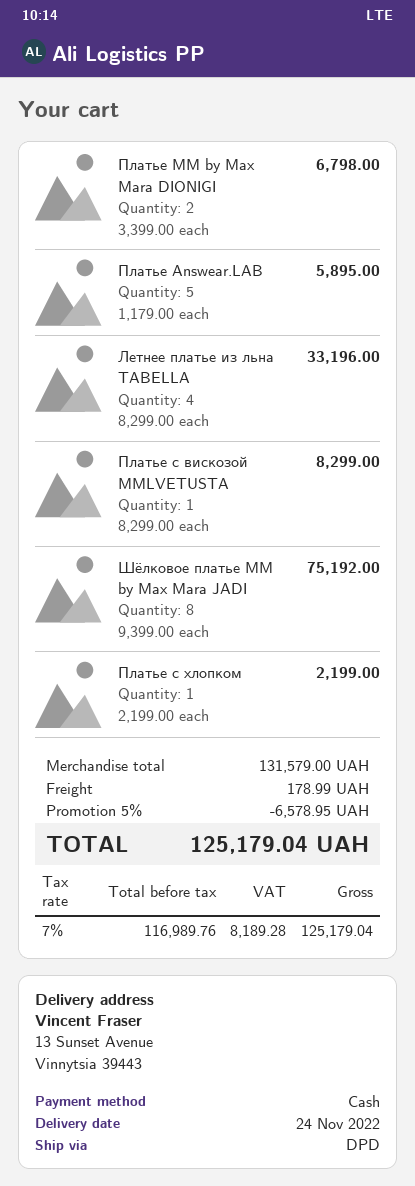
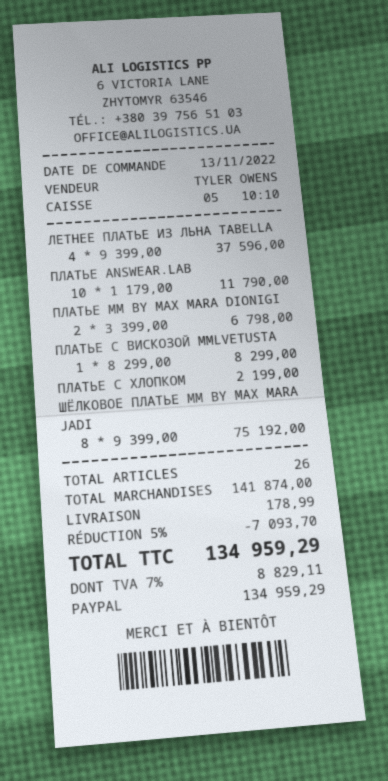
payment method: cash -> PayPal
Платье Answear.LAB: 5 x 1179.00 = 5895.00 -> 10 x 1179.00 = 11790.00
Летнее платье из льна TABELLA: 4 x 8299.00 = 33196.00 -> 4 x 9399.00 = 37596.00
subtotal: 131579.00 -> 141874.00
discount: 5% = 6578.95 -> 5% = 7093.70
tax: 7% = 8189.28 -> 7% = 8829.11
total: 125179.04 -> 134959.29

